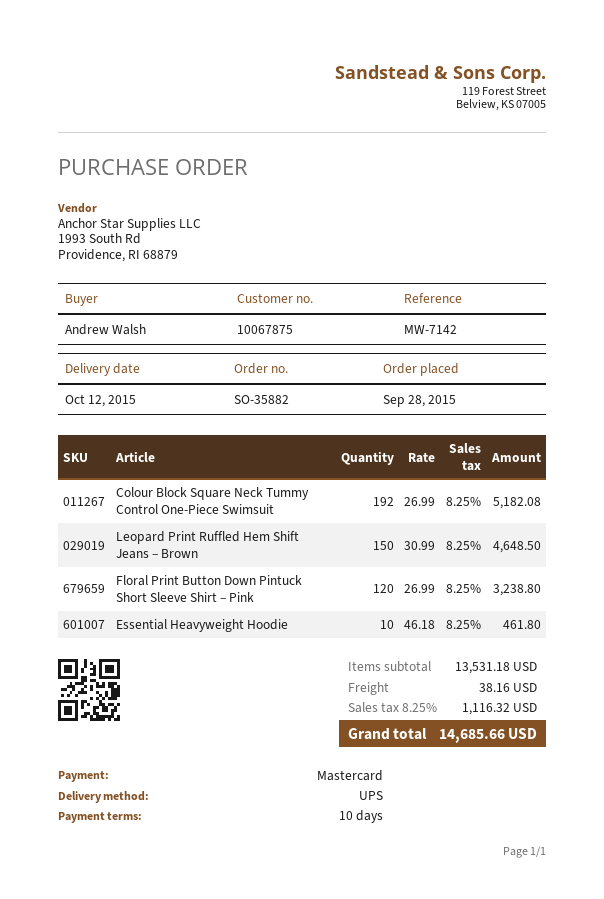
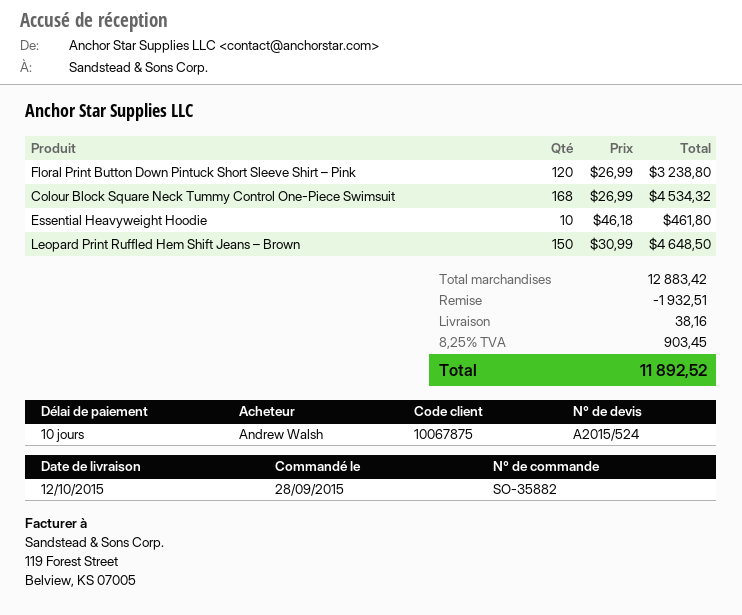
Colour Block Square Neck Tummy Control One-Piece Swimsuit: 192 x 26.99 = 5182.08 -> 168 x 26.99 = 4534.32
subtotal: 13531.18 -> 12883.42
discount: none -> 1932.51
tax: 8.25% = 1116.32 -> 8.25% = 903.45
total: 14685.66 -> 11892.52

